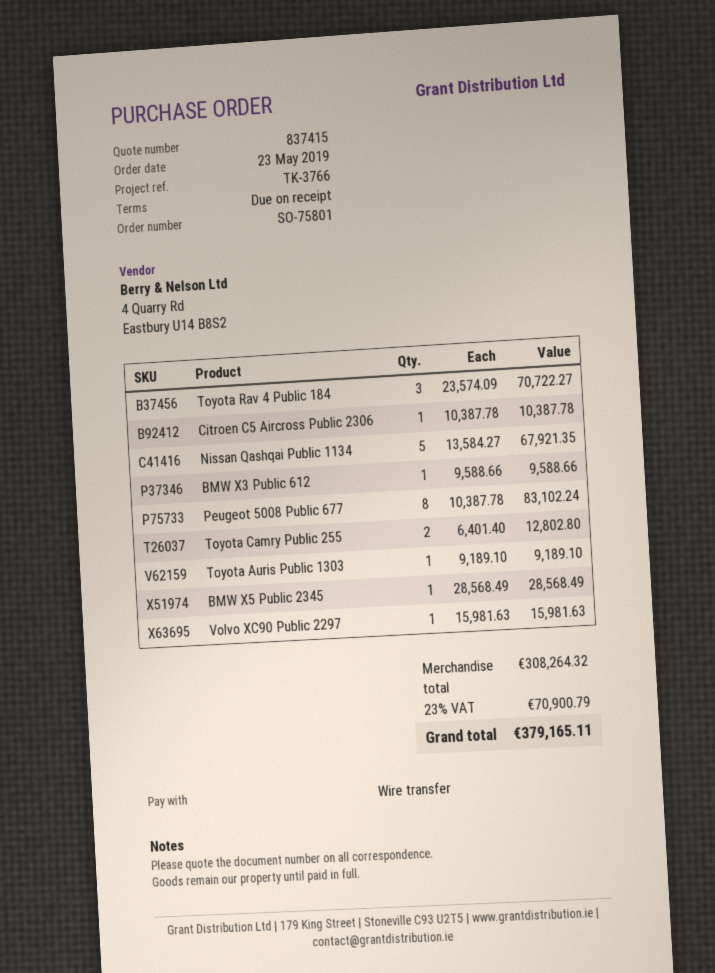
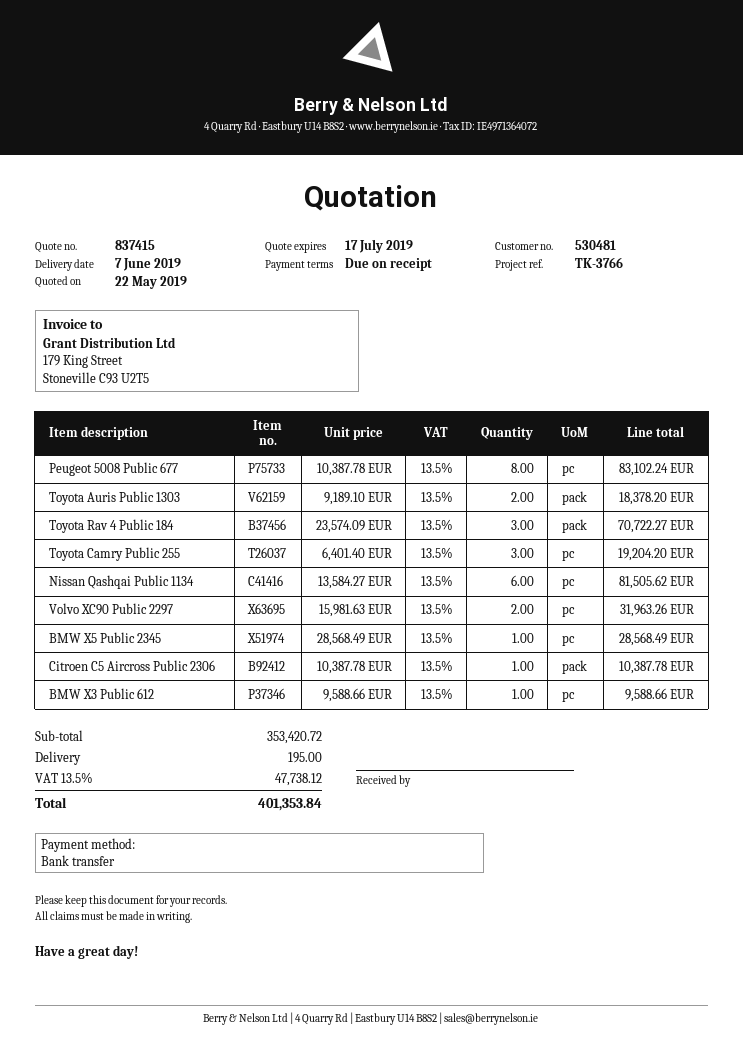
Nissan Qashqai Public 1134: 5 x 13584.27 = 67921.35 -> 6 x 13584.27 = 81505.62
Toyota Camry Public 255: 2 x 6401.40 = 12802.80 -> 3 x 6401.40 = 19204.20
Toyota Auris Public 1303: 1 x 9189.10 = 9189.10 -> 2 x 9189.10 = 18378.20
Volvo XC90 Public 2297: 1 x 15981.63 = 15981.63 -> 2 x 15981.63 = 31963.26
subtotal: 308264.32 -> 353420.72
shipping: none -> 195.00
tax: 23% = 70900.79 -> 13.5% = 47738.12
total: 379165.11 -> 401353.84

